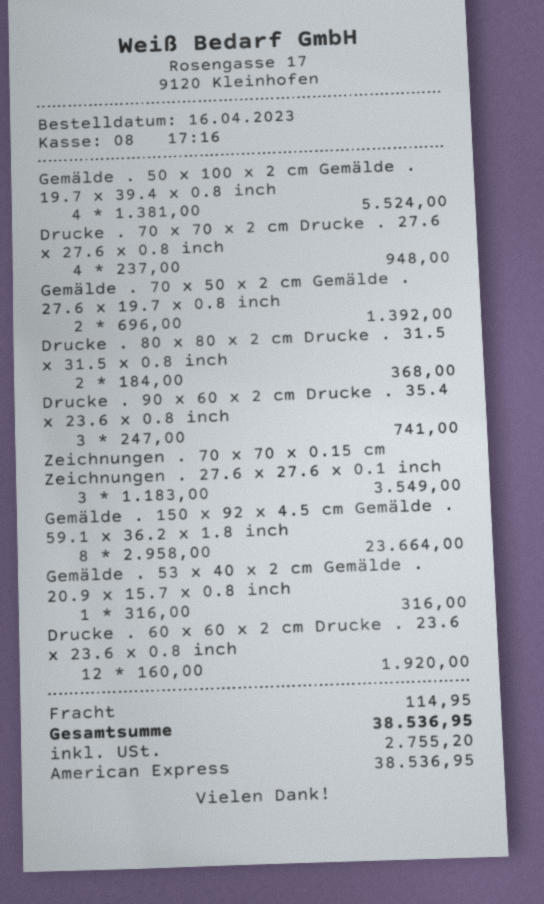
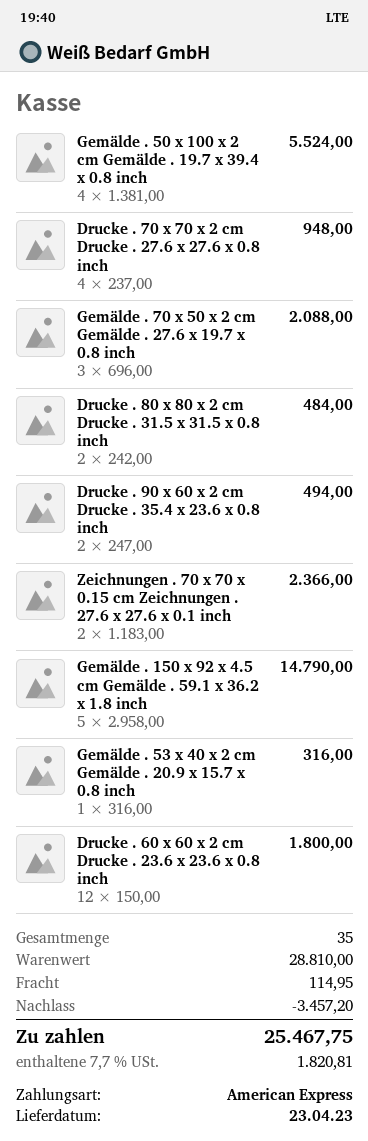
Gemälde . 70 x 50 x 2 cm Gemälde . 27.6 x 19.7 x 0.8 inch: 2 x 696.00 = 1392.00 -> 3 x 696.00 = 2088.00
Drucke . 80 x 80 x 2 cm Drucke . 31.5 x 31.5 x 0.8 inch: 2 x 184.00 = 368.00 -> 2 x 242.00 = 484.00
Drucke . 90 x 60 x 2 cm Drucke . 35.4 x 23.6 x 0.8 inch: 3 x 247.00 = 741.00 -> 2 x 247.00 = 494.00
Zeichnungen . 70 x 70 x 0.15 cm Zeichnungen . 27.6 x 27.6 x 0.1 inch: 3 x 1183.00 = 3549.00 -> 2 x 1183.00 = 2366.00
Gemälde . 150 x 92 x 4.5 cm Gemälde . 59.1 x 36.2 x 1.8 inch: 8 x 2958.00 = 23664.00 -> 5 x 2958.00 = 14790.00
Drucke . 60 x 60 x 2 cm Drucke . 23.6 x 23.6 x 0.8 inch: 12 x 160.00 = 1920.00 -> 12 x 150.00 = 1800.00
discount: none -> 3457.20
tax: 2755.20 -> 1820.81
total: 38536.95 -> 25467.75

